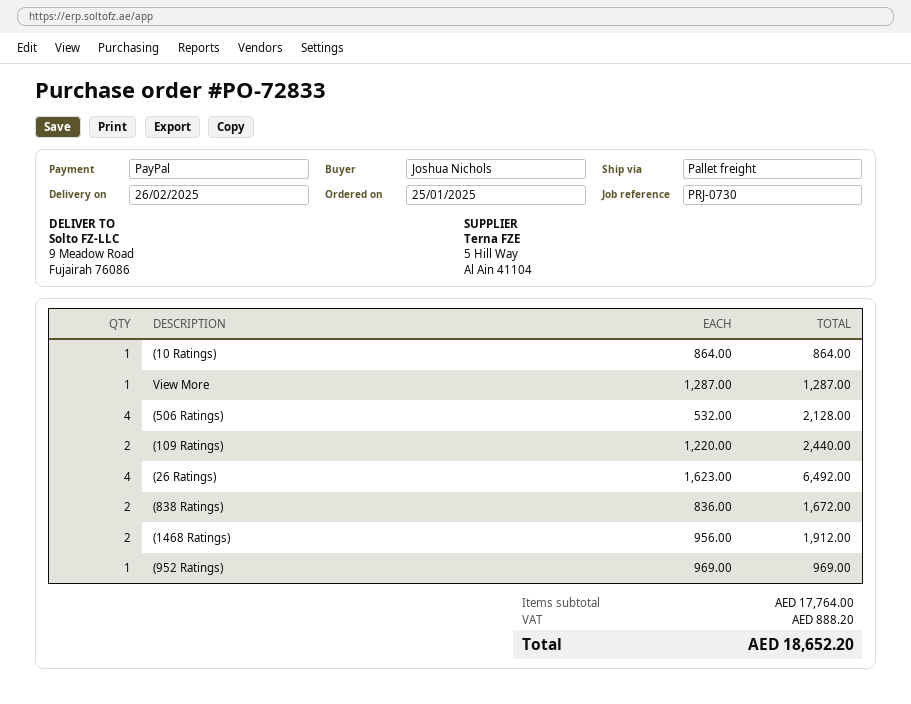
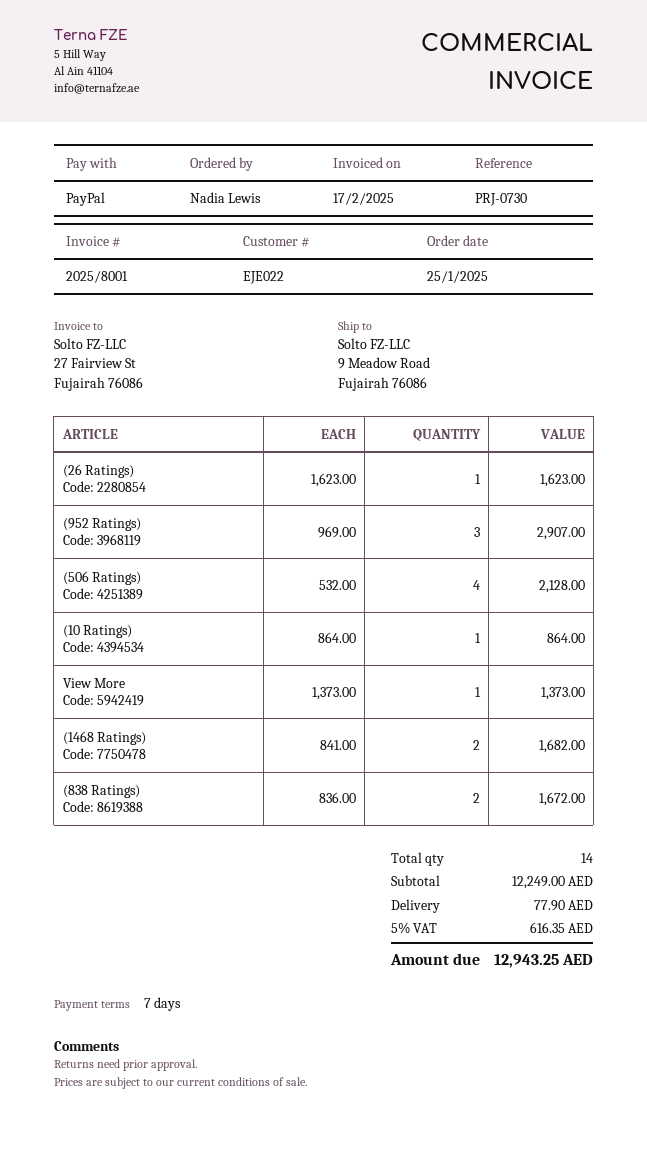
ordered by: Joshua Nichols -> Nadia Lewis
View More: 1 x 1287.00 = 1287.00 -> 1 x 1373.00 = 1373.00
(109 Ratings): 2 x 1220.00 = 2440.00 -> none
(26 Ratings): 4 x 1623.00 = 6492.00 -> 1 x 1623.00 = 1623.00
(1468 Ratings): 2 x 956.00 = 1912.00 -> 2 x 841.00 = 1682.00
(952 Ratings): 1 x 969.00 = 969.00 -> 3 x 969.00 = 2907.00
subtotal: 17764.00 -> 12249.00
shipping: none -> 77.90
tax: 888.20 -> 616.35
total: 18652.20 -> 12943.25

